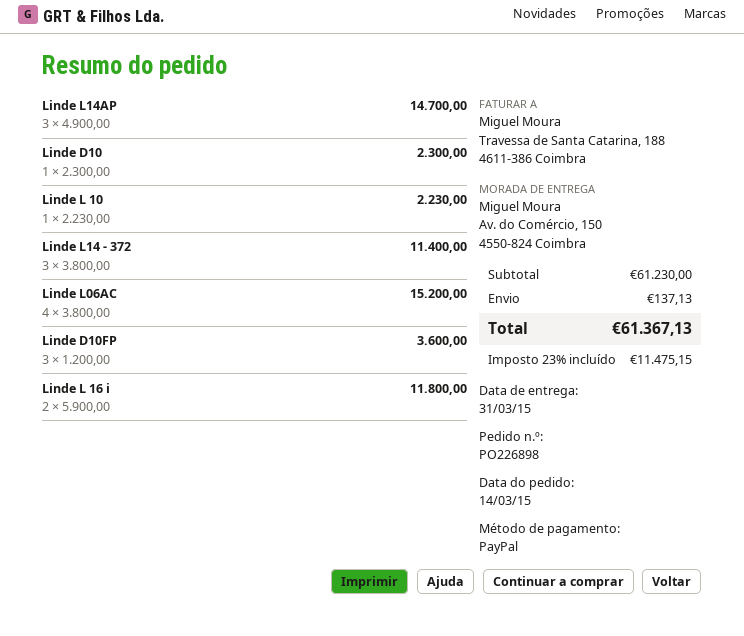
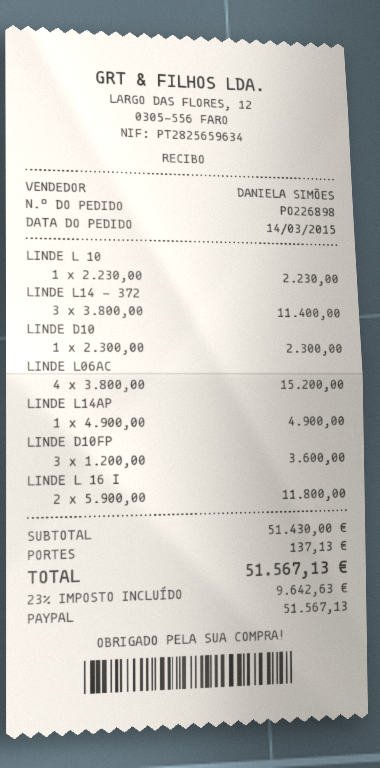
Linde L14AP: 3 x 4900.00 = 14700.00 -> 1 x 4900.00 = 4900.00
subtotal: 61230.00 -> 51430.00
tax: 23% = 11475.15 -> 23% = 9642.63
total: 61367.13 -> 51567.13

